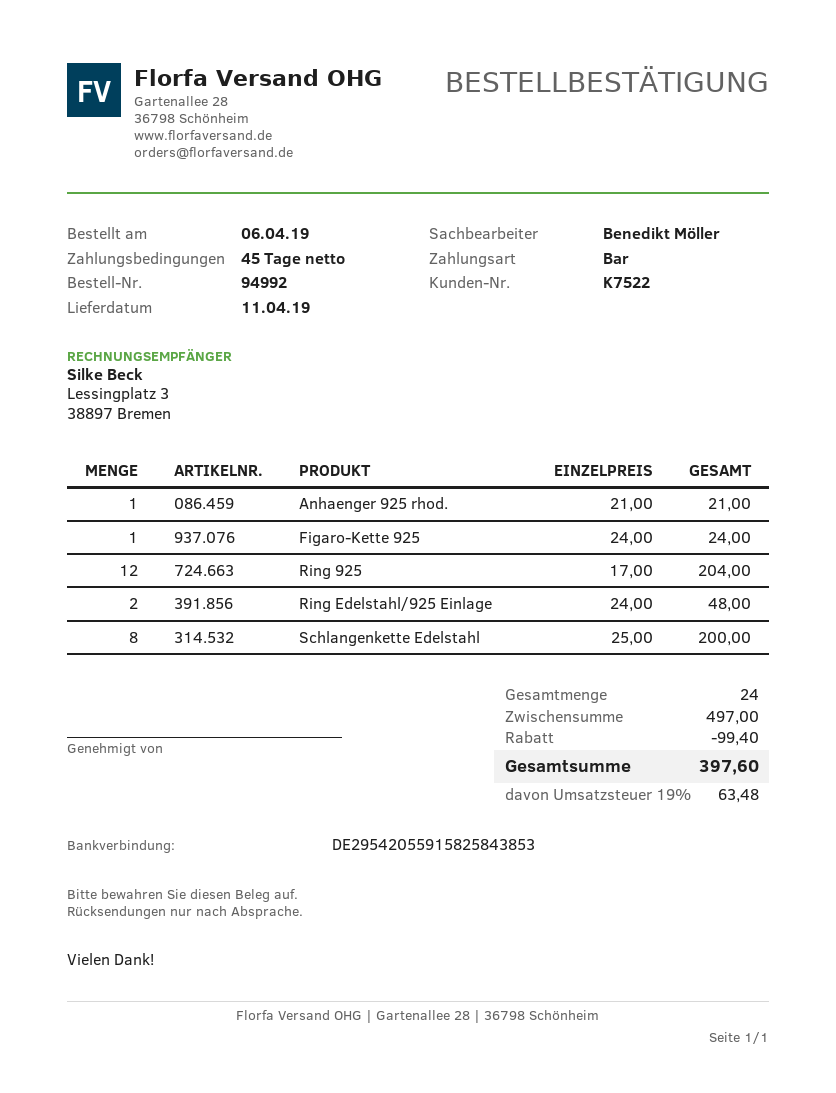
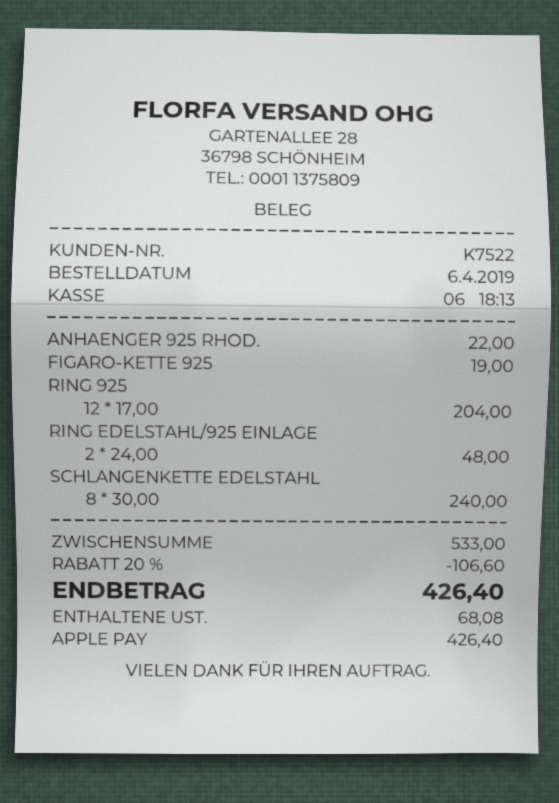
payment method: cash -> Apple Pay
Anhaenger 925 rhod.: 1 x 21.00 = 21.00 -> 1 x 22.00 = 22.00
Figaro-Kette 925: 1 x 24.00 = 24.00 -> 1 x 19.00 = 19.00
Schlangenkette Edelstahl: 8 x 25.00 = 200.00 -> 8 x 30.00 = 240.00
subtotal: 497.00 -> 533.00
discount: 99.40 -> 106.60
tax: 63.48 -> 68.08
total: 397.60 -> 426.40

